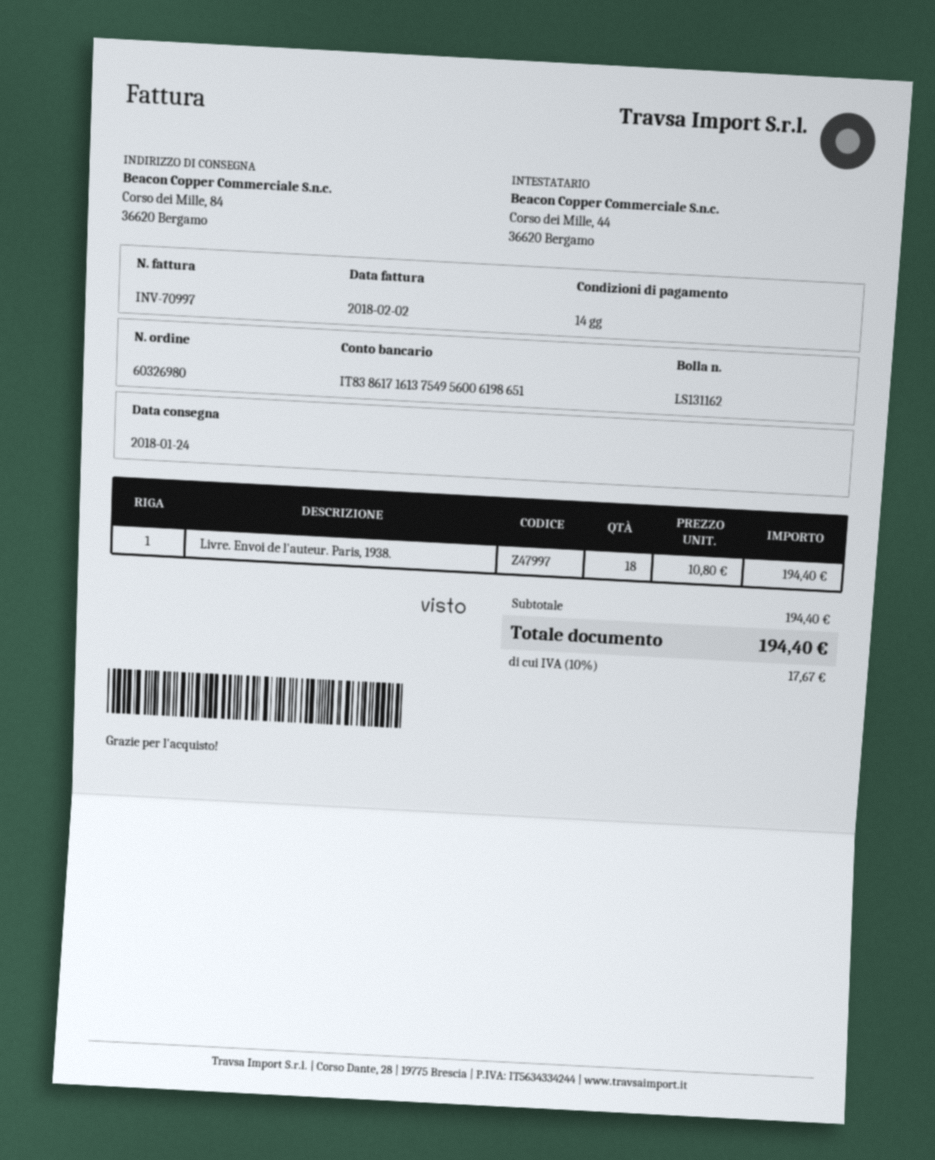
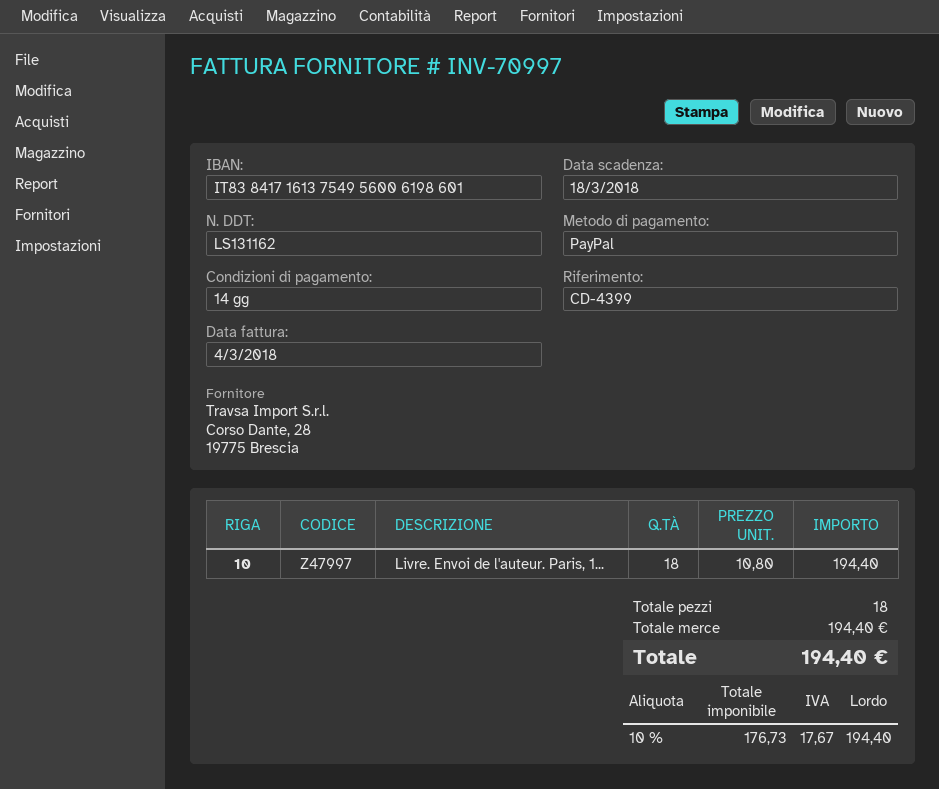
invoice date: 2018-02-02 -> 2018-03-04
bank account: IT8386171613754956006198651 -> IT8384171613754956006198601

